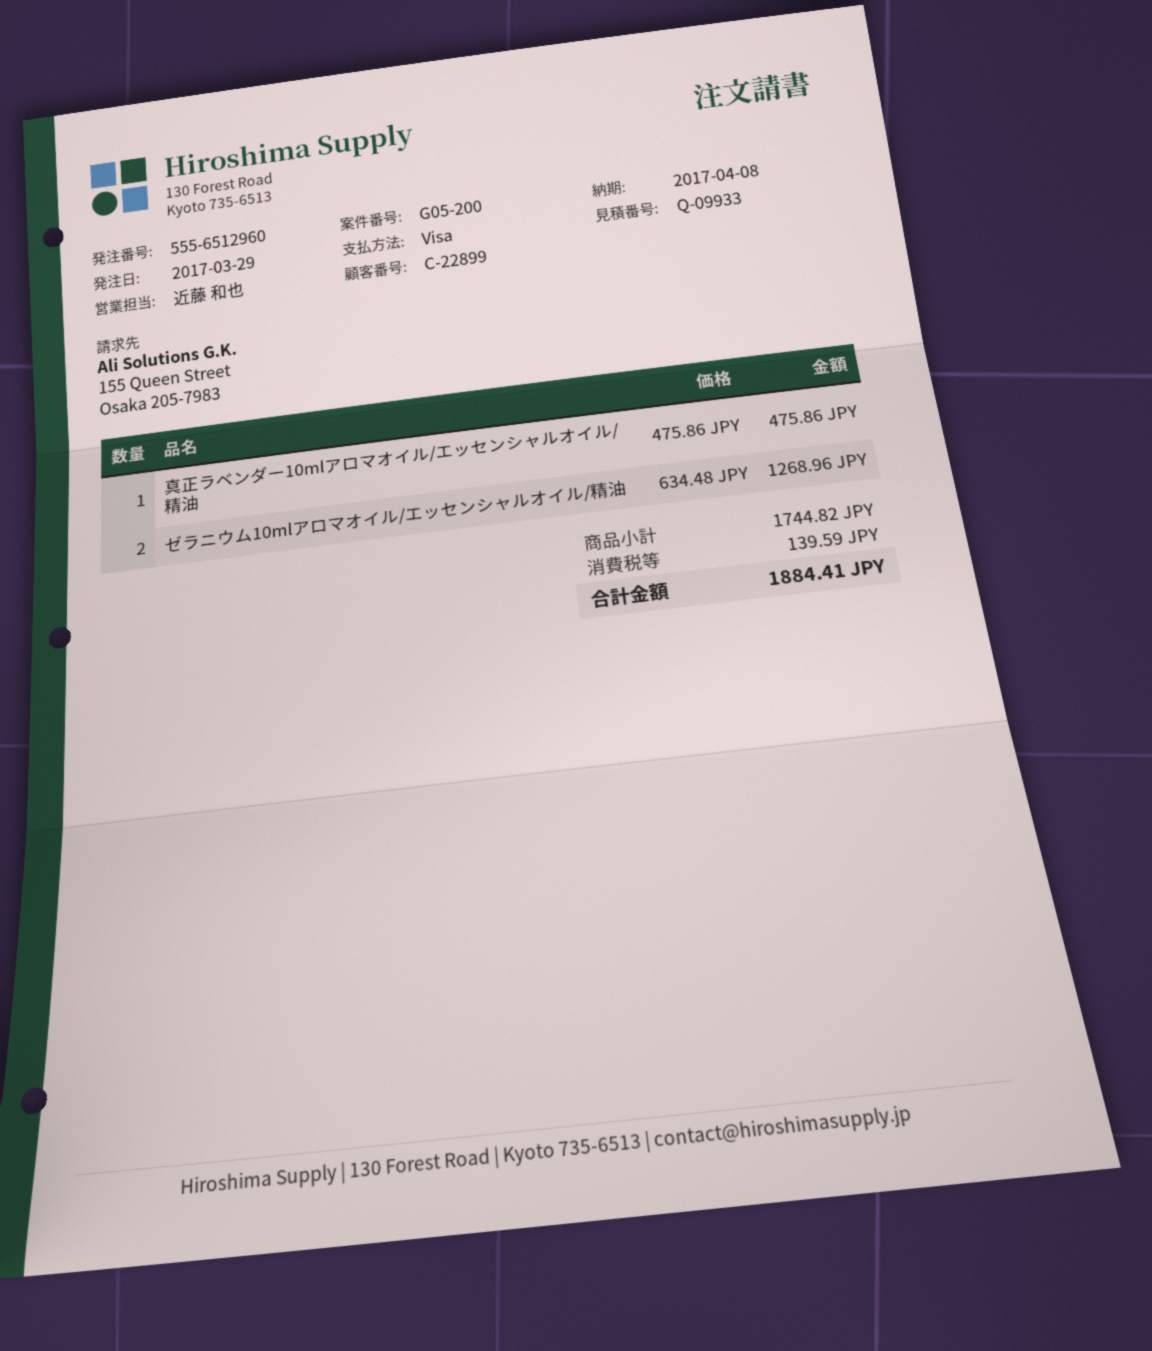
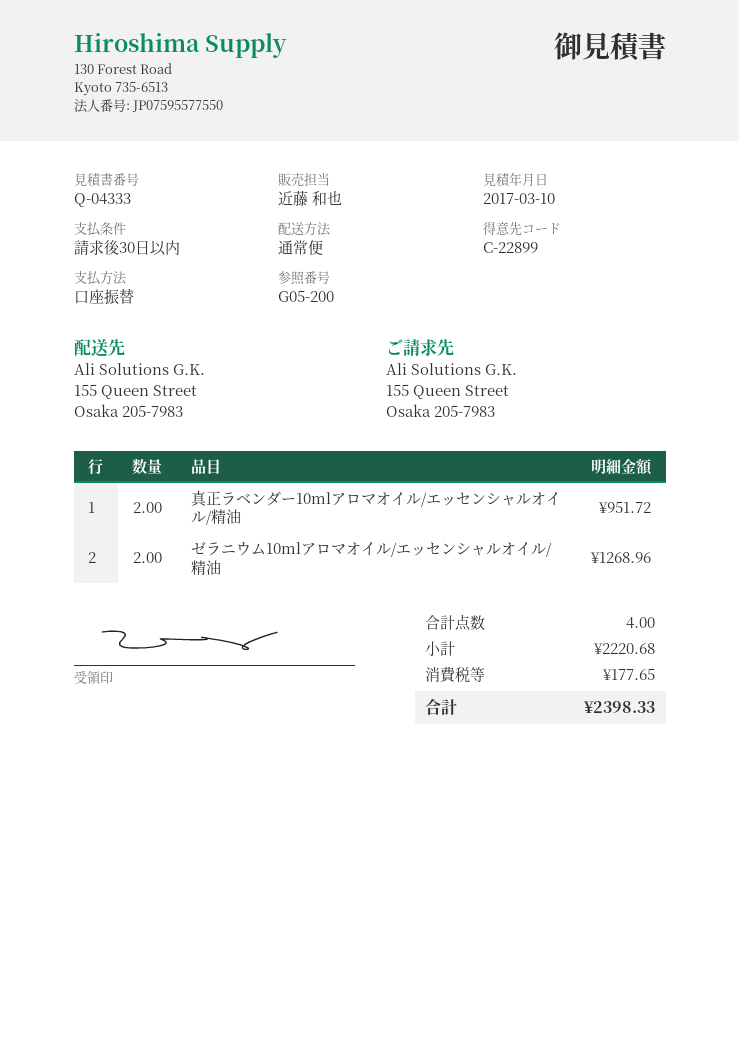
quote number: Q-09933 -> Q-04333
payment method: Visa -> direct debit
真正ラベンダー10mlアロマオイル/エッセンシャルオイル/精油: 1 for 475.86 -> 2 for 951.72
subtotal: 1744.82 -> 2220.68
tax: 139.59 -> 177.65
total: 1884.41 -> 2398.33

